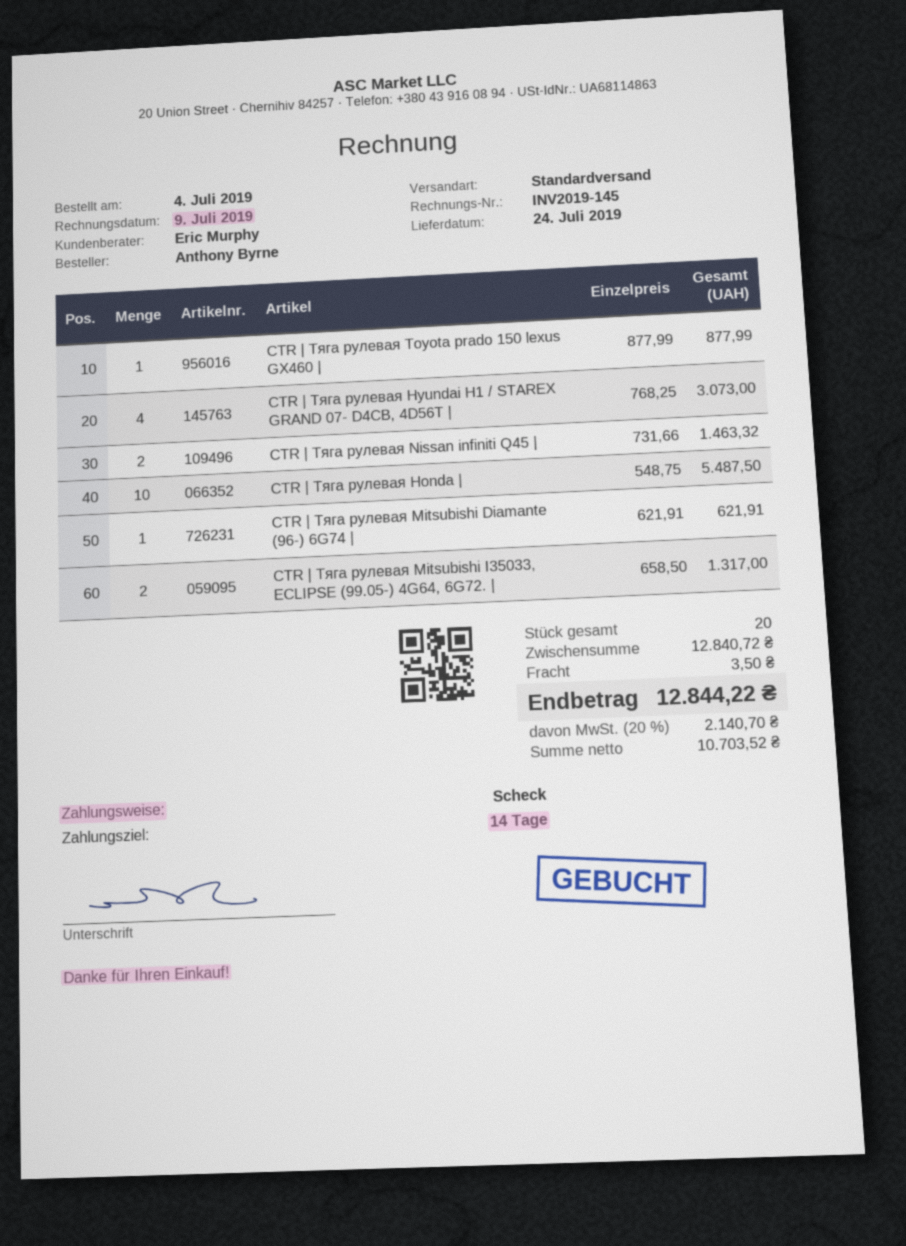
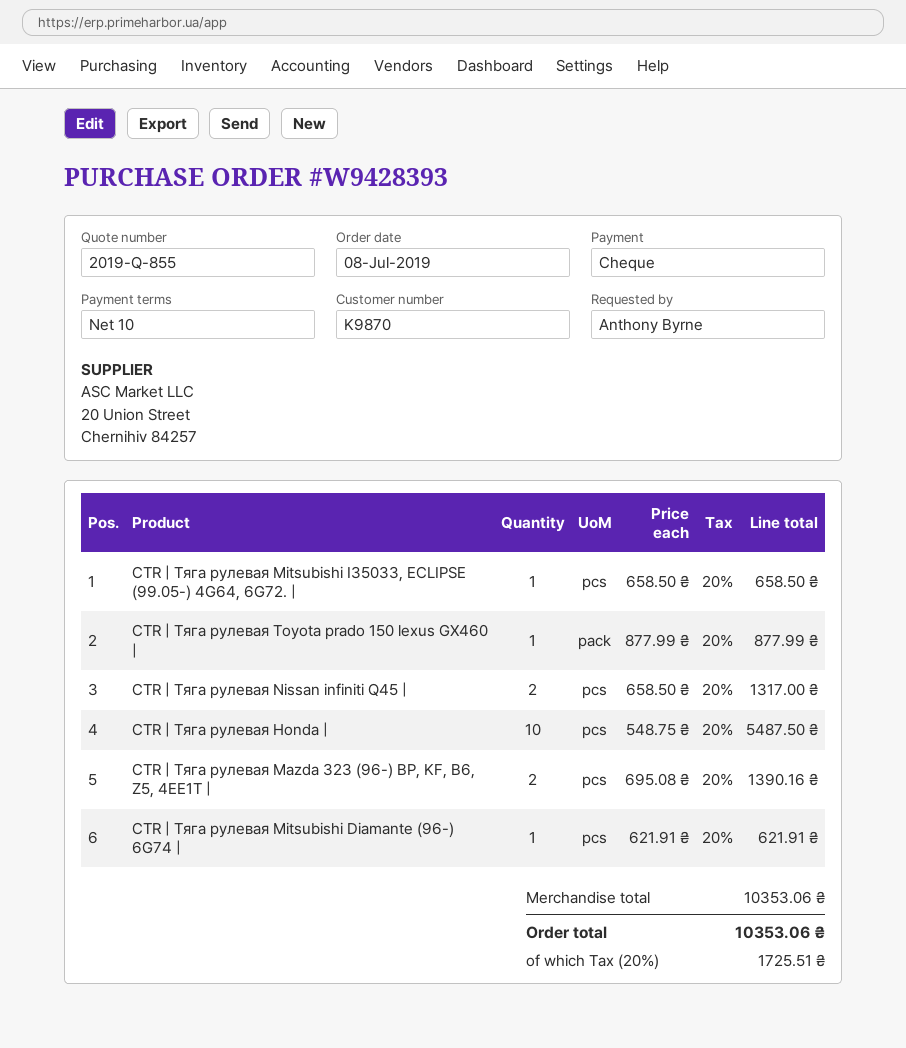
order date: 2019-07-04 -> 2019-07-08
payment terms: 14 days -> 10 days
CTR | Тяга рулевая Hyundai H1 / STAREX GRAND 07- D4CB, 4D56T |: 4 x 768.25 = 3073.00 -> none
CTR | Тяга рулевая Nissan infiniti Q45 |: 2 x 731.66 = 1463.32 -> 2 x 658.50 = 1317.00
CTR | Тяга рулевая Mitsubishi I35033, ECLIPSE (99.05-) 4G64, 6G72. |: 2 x 658.50 = 1317.00 -> 1 x 658.50 = 658.50
CTR | Тяга рулевая Mazda 323 (96-) BP, KF, B6, Z5, 4EE1T |: none -> 2 x 695.08 = 1390.16
subtotal: 12840.72 -> 10353.06
shipping: 3.50 -> none
tax: 20% = 2140.70 -> 20% = 1725.51
total: 12844.22 -> 10353.06

